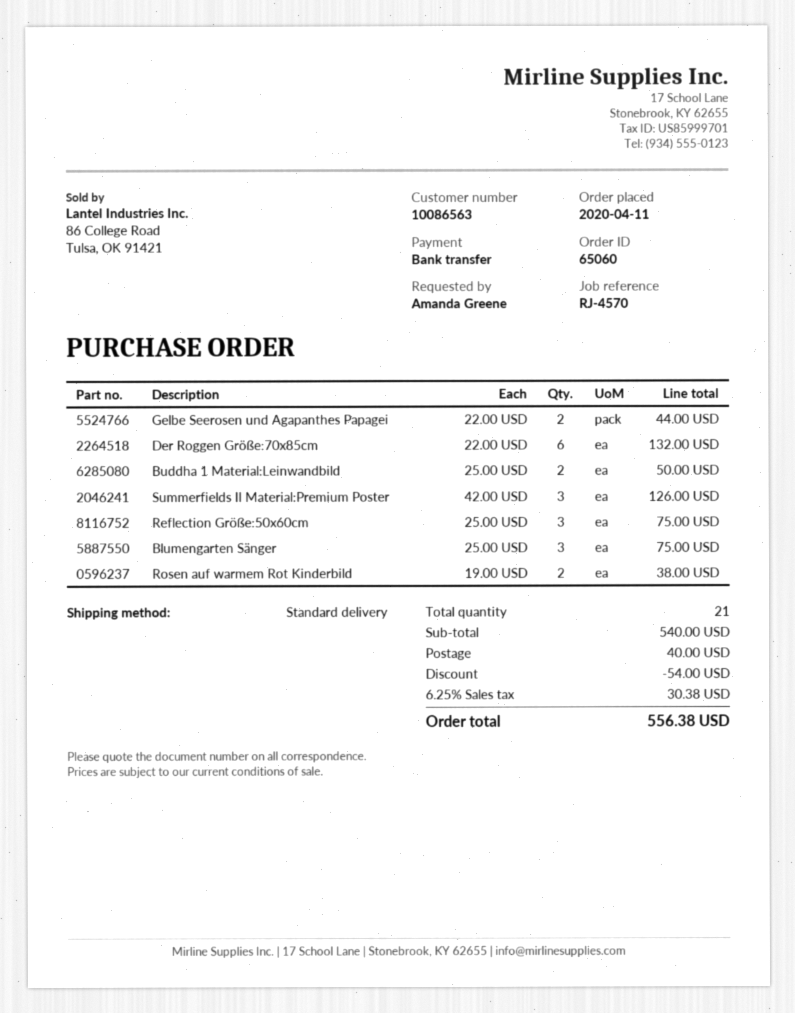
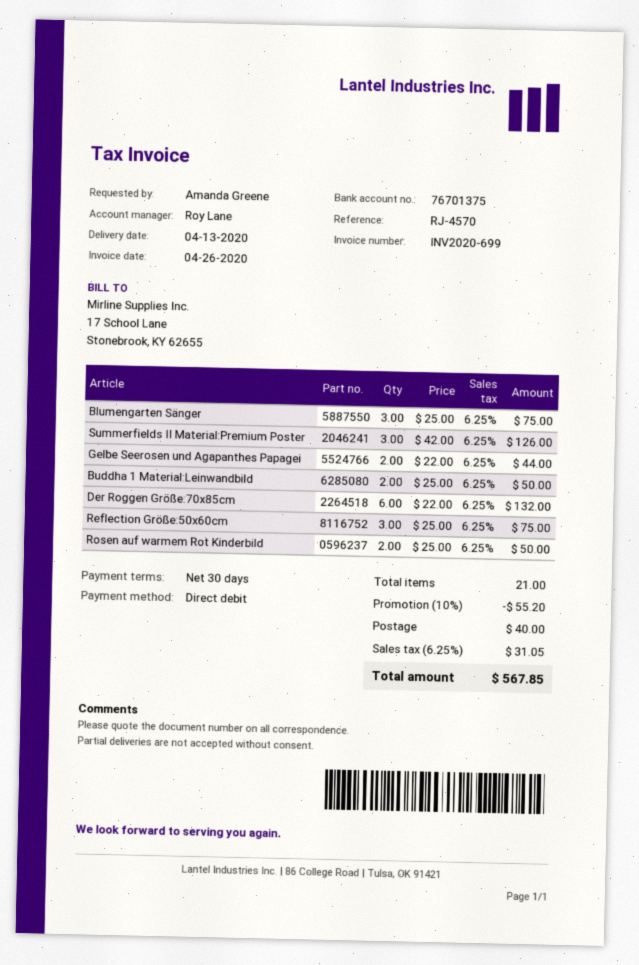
payment method: bank transfer -> direct debit
Rosen auf warmem Rot Kinderbild: 2 x 19.00 = 38.00 -> 2 x 25.00 = 50.00
discount: 54.00 -> 55.20
tax: 6.25% = 30.38 -> 6.25% = 31.05
total: 556.38 -> 567.85

